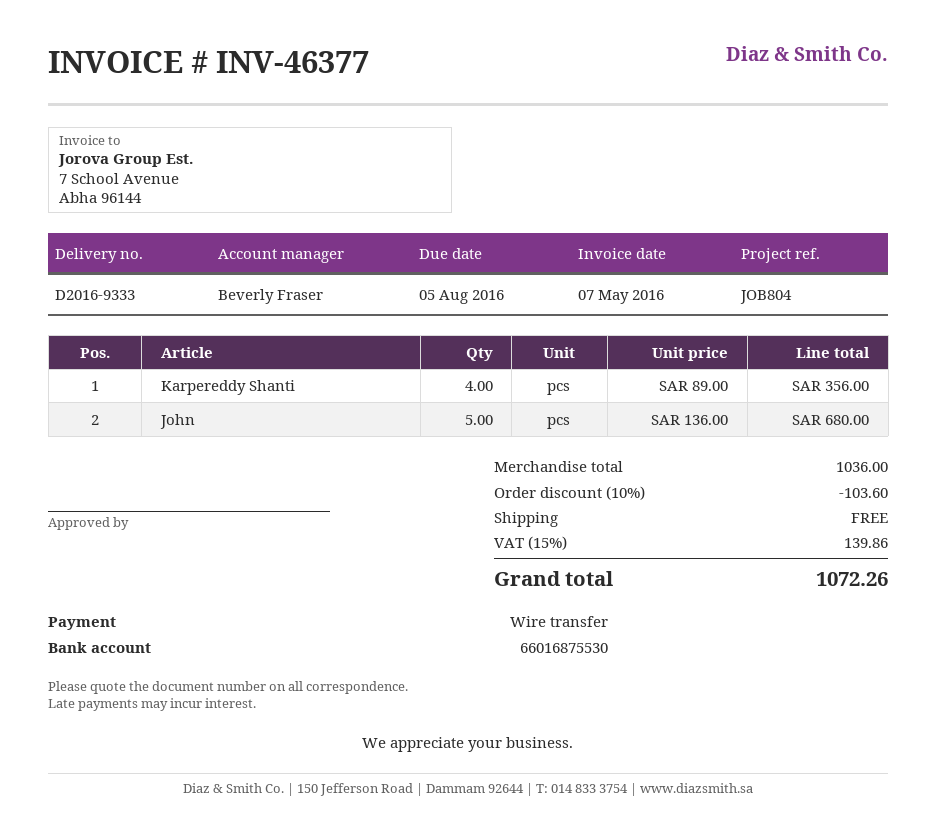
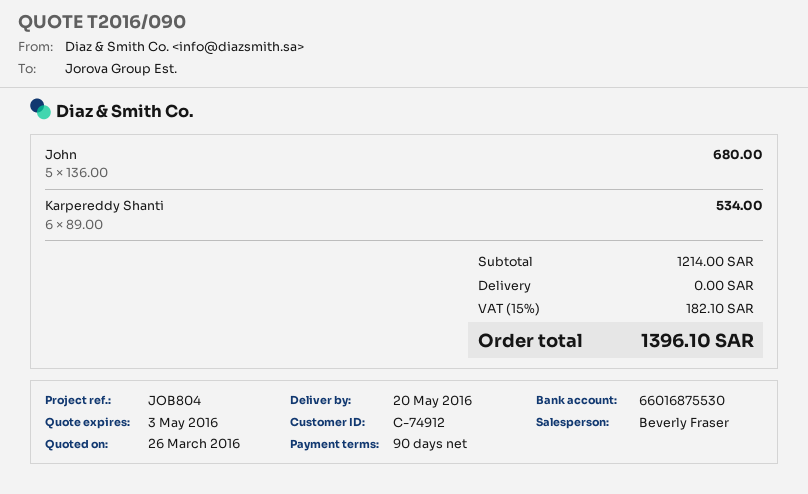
Karpereddy Shanti: 4 x 89.00 = 356.00 -> 6 x 89.00 = 534.00
subtotal: 1036.00 -> 1214.00
discount: 10% = 103.60 -> none
tax: 15% = 139.86 -> 15% = 182.10
total: 1072.26 -> 1396.10

